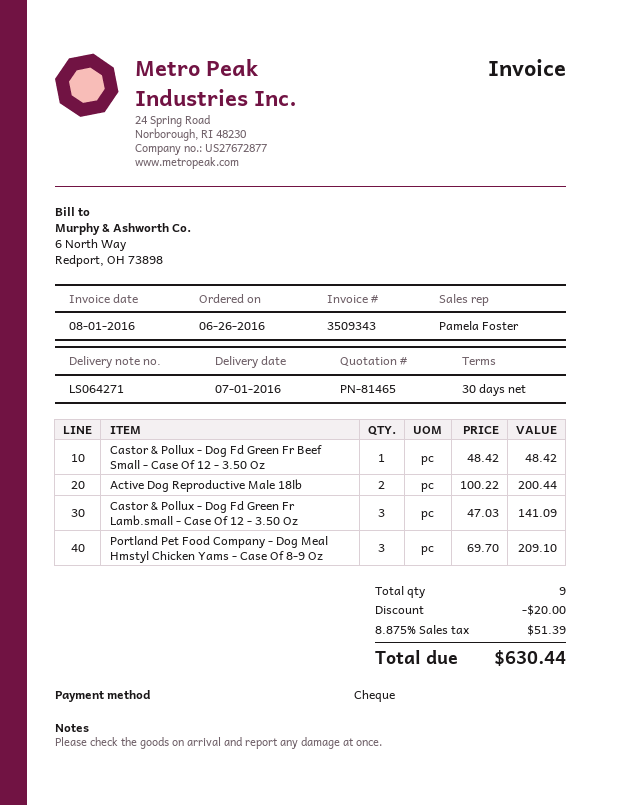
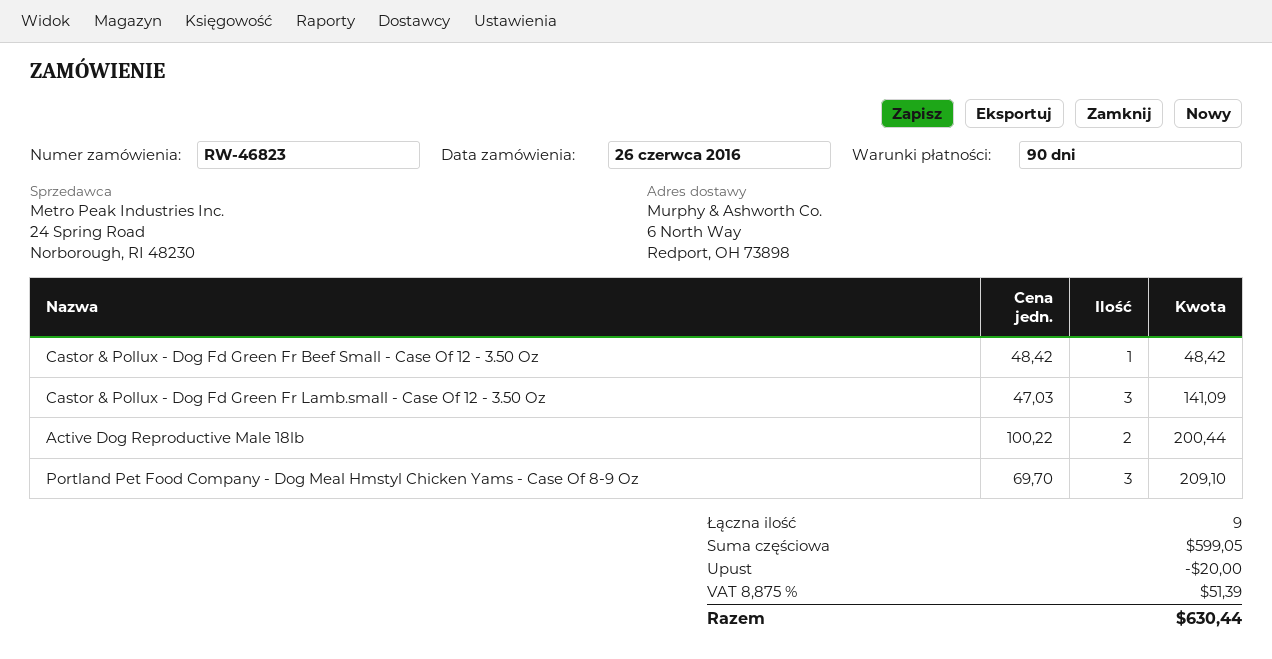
payment terms: 30 days -> 90 days

